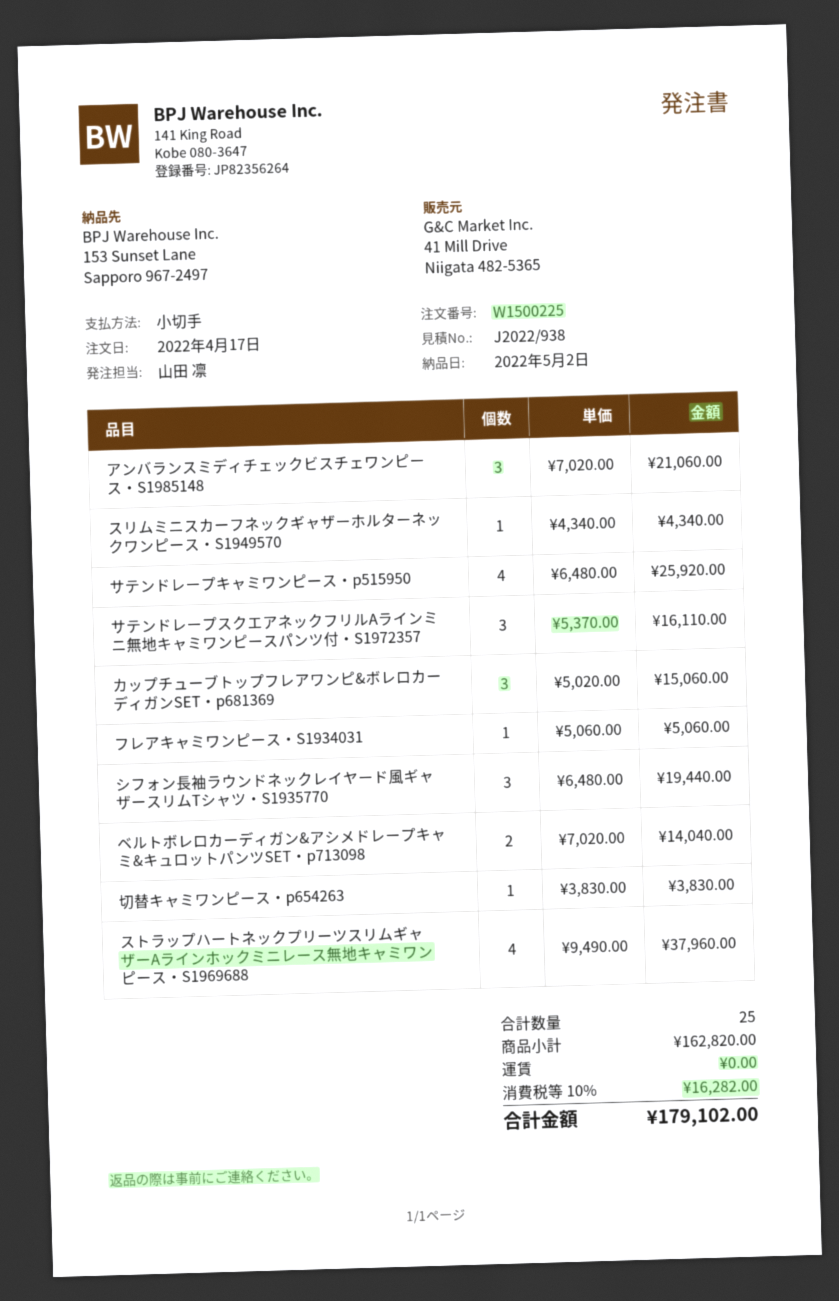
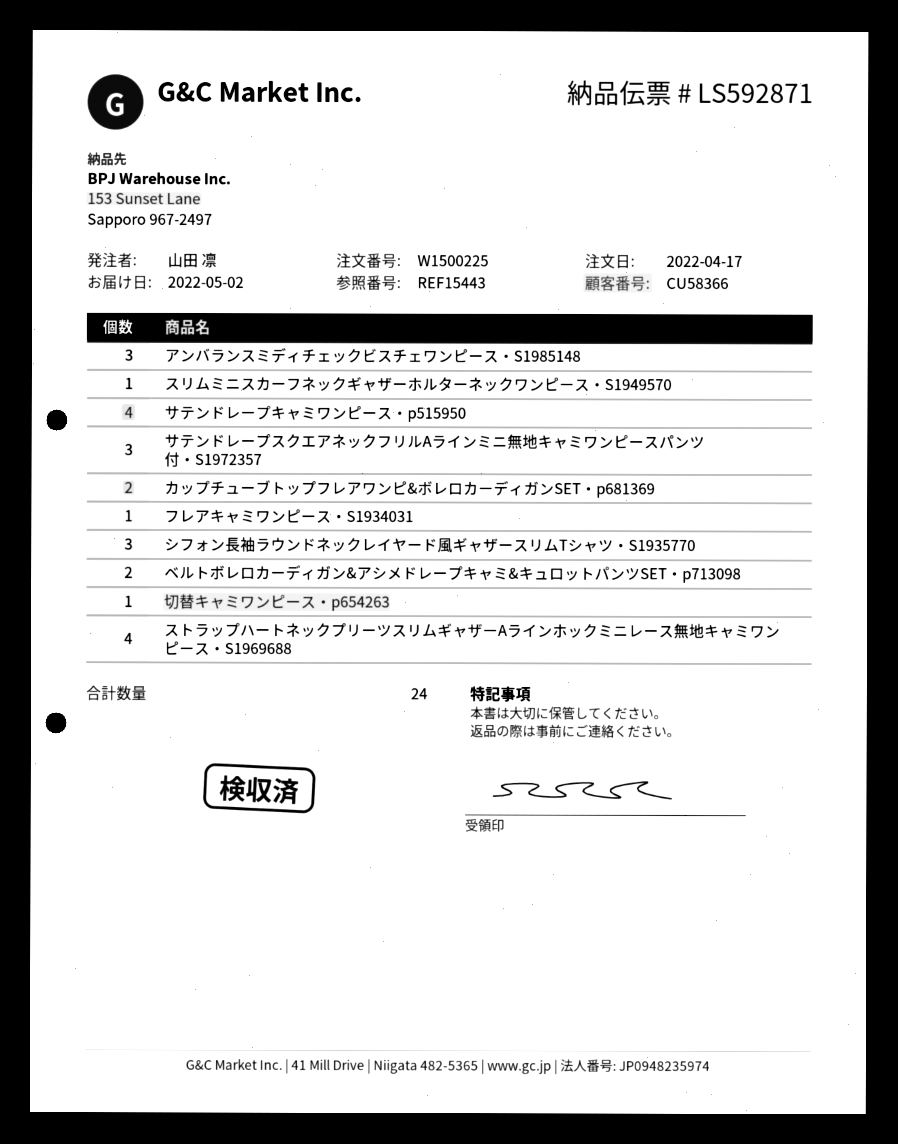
カップチューブトップフレアワンピ&ボレロカーディガンSET・p681369: 3 -> 2
total quantity: 25 -> 24

